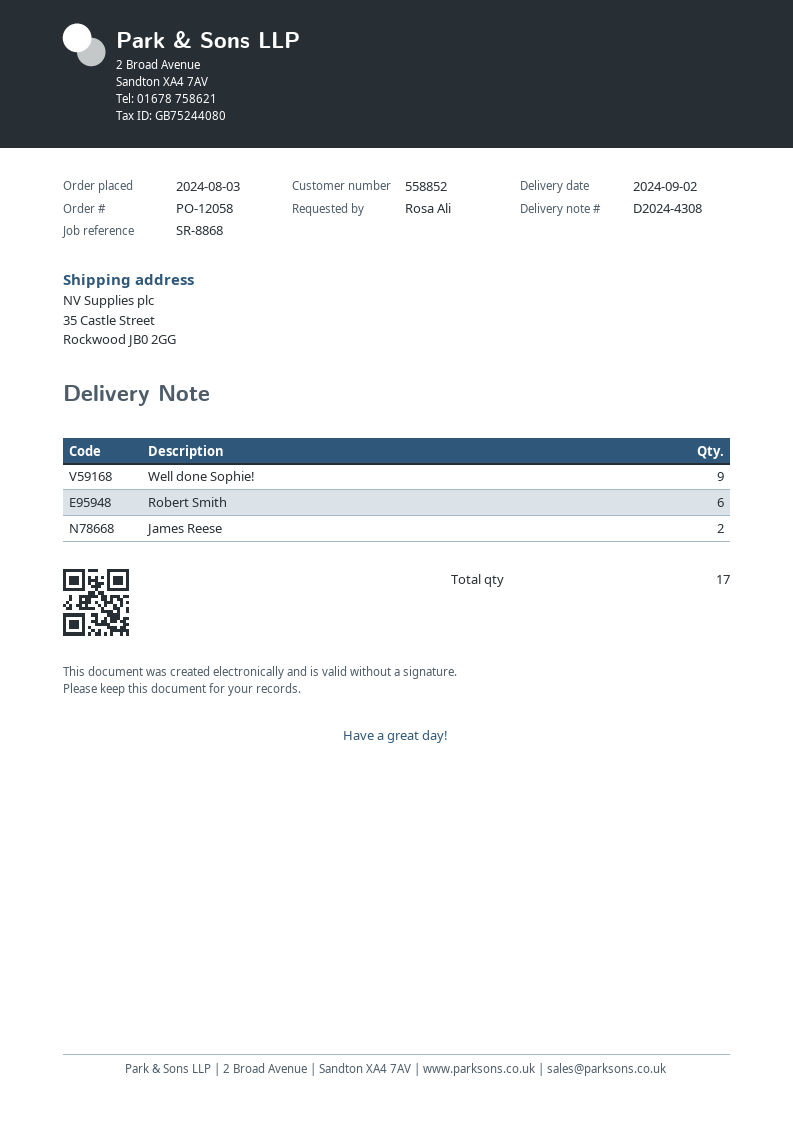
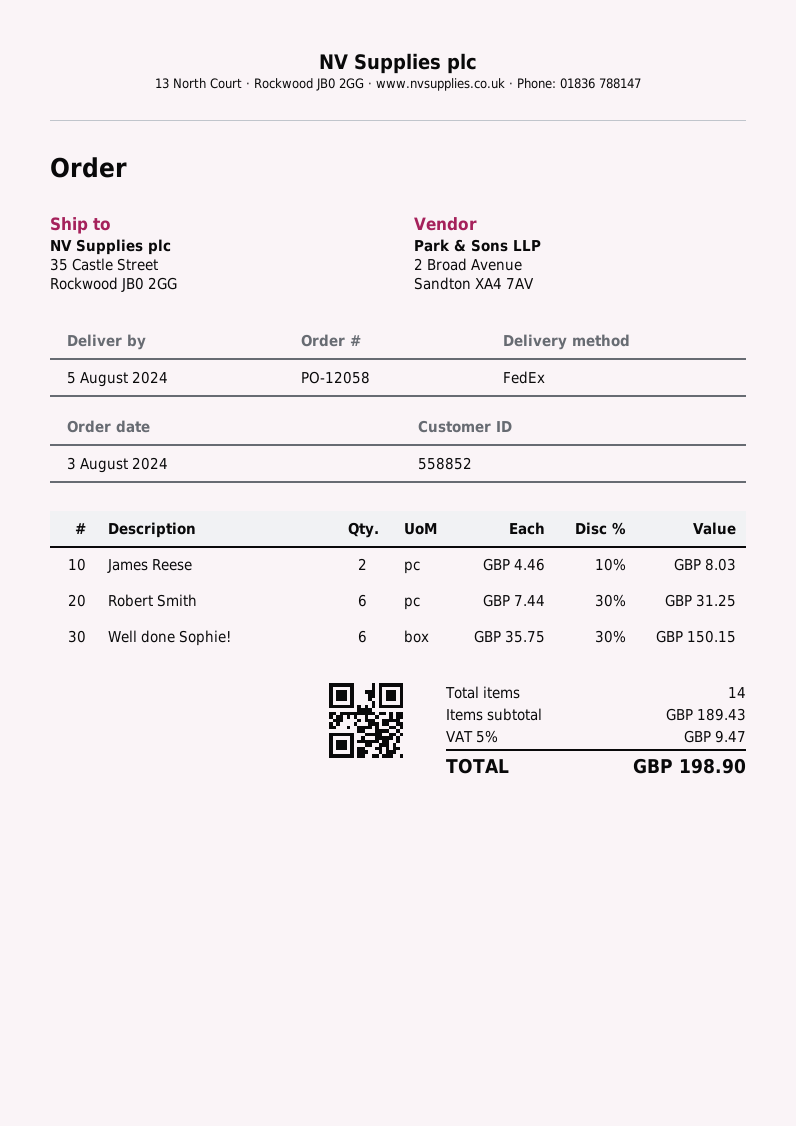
delivery date: 2024-09-02 -> 2024-08-05
Well done Sophie!: 9 -> 6
total quantity: 17 -> 14

